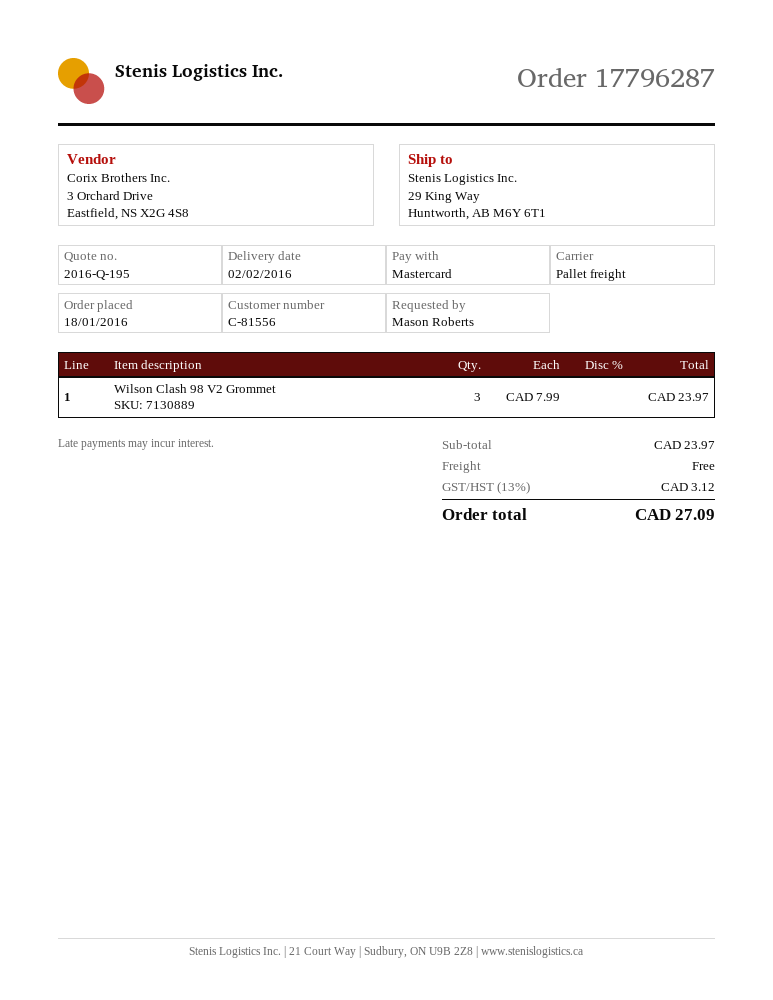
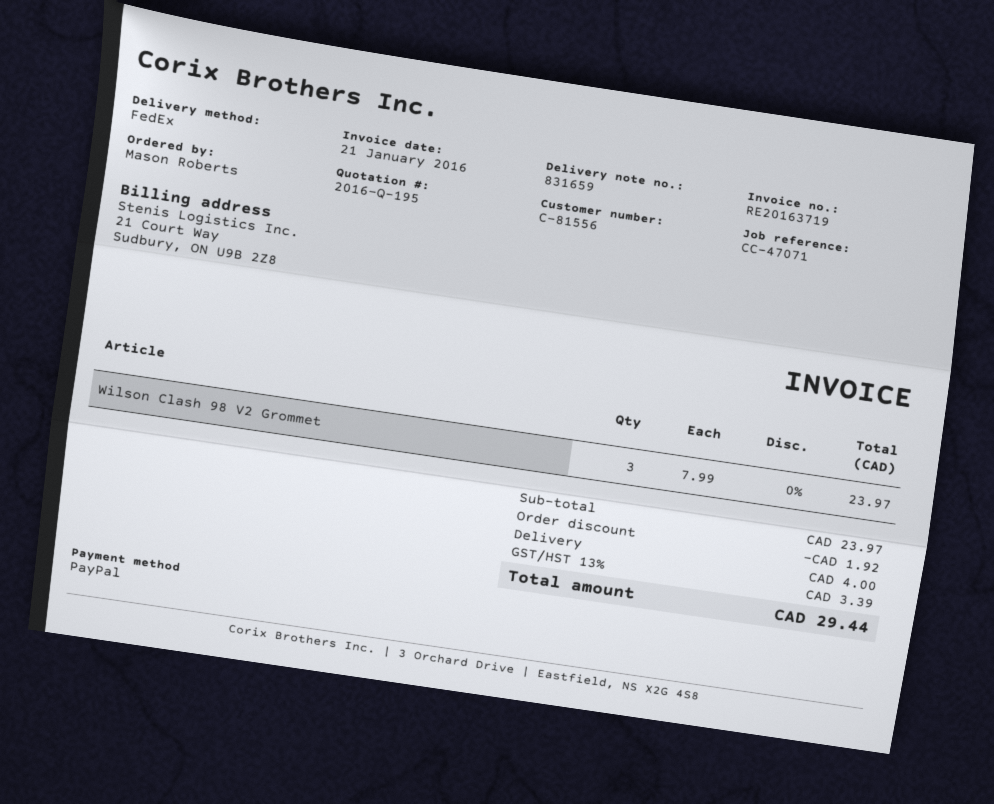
payment method: Mastercard -> PayPal
shipping method: pallet freight -> FedEx
discount: none -> 1.92
shipping: 0.00 -> 4.00
tax: 13% = 3.12 -> 13% = 3.39
total: 27.09 -> 29.44

